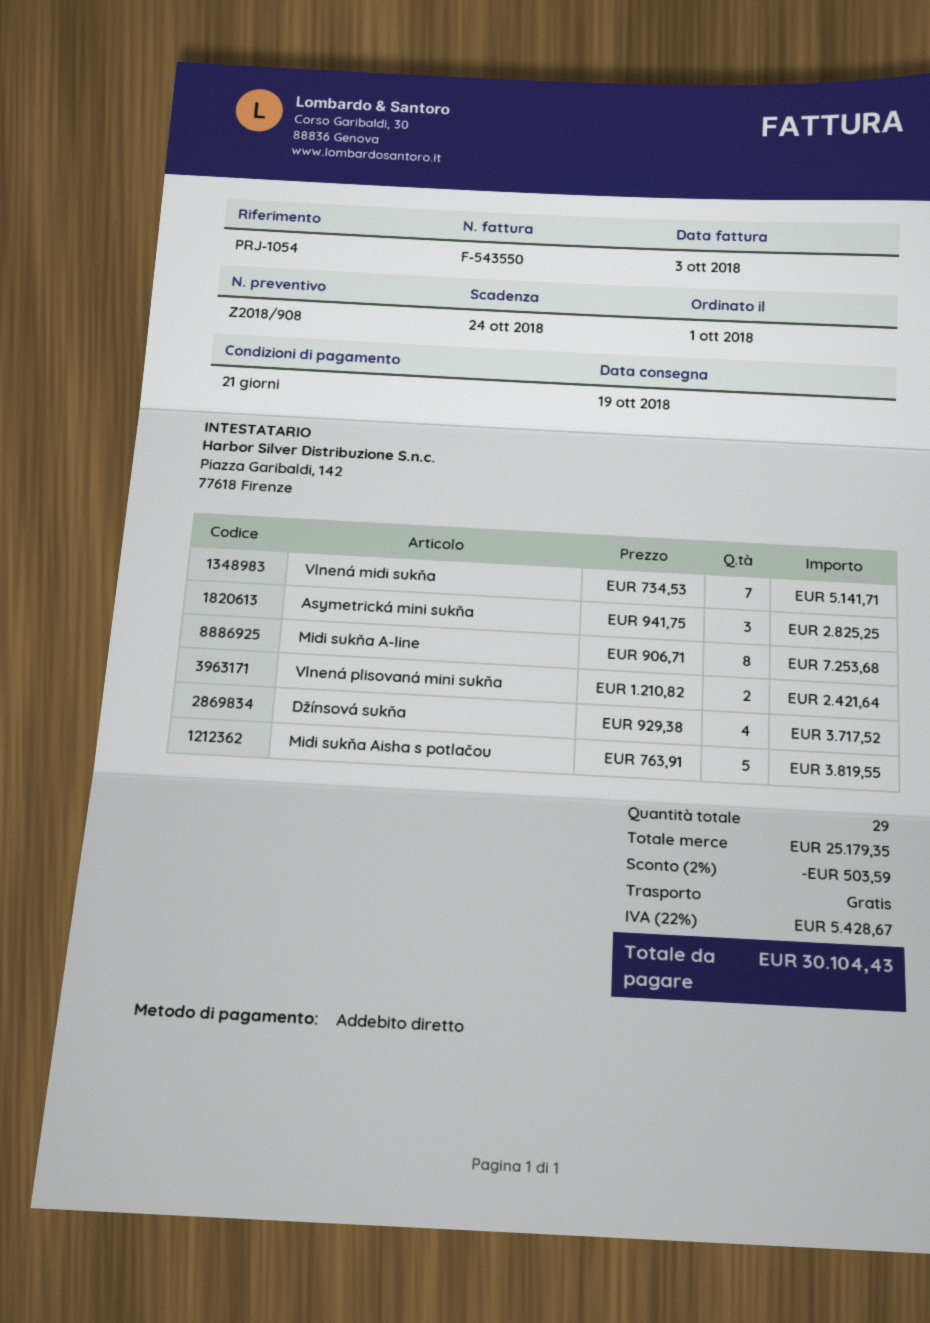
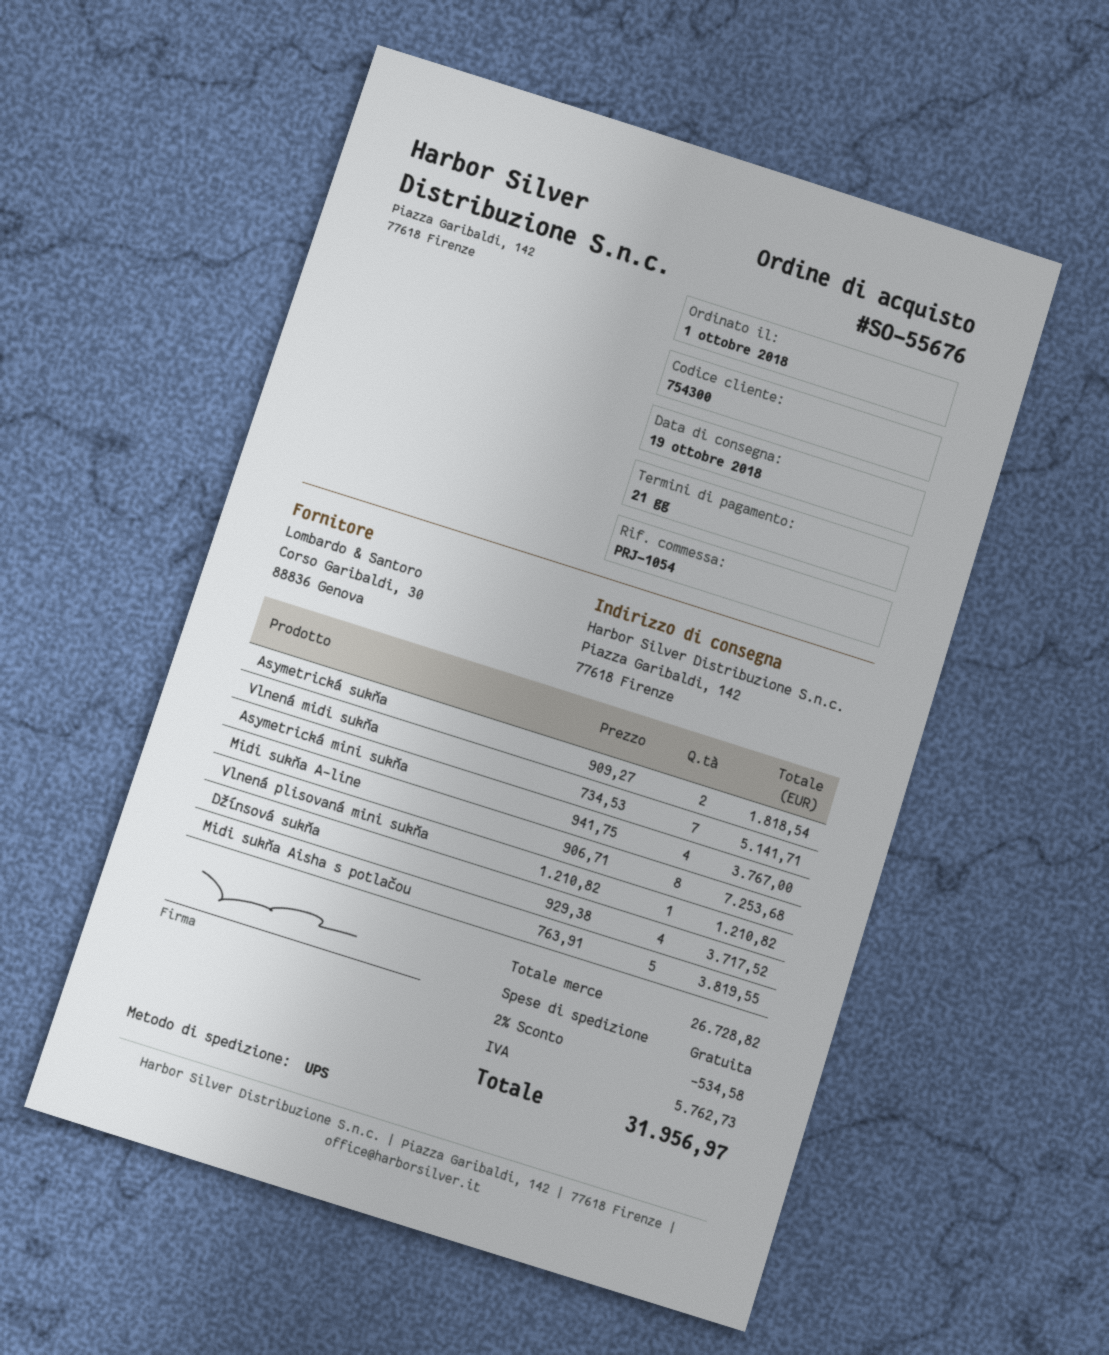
Asymetrická mini sukňa: 3 x 941.75 = 2825.25 -> 4 x 941.75 = 3767.00
Vlnená plisovaná mini sukňa: 2 x 1210.82 = 2421.64 -> 1 x 1210.82 = 1210.82
Asymetrická sukňa: none -> 2 x 909.27 = 1818.54
subtotal: 25179.35 -> 26728.82
discount: 2% = 503.59 -> 2% = 534.58
tax: 5428.67 -> 5762.73
total: 30104.43 -> 31956.97

